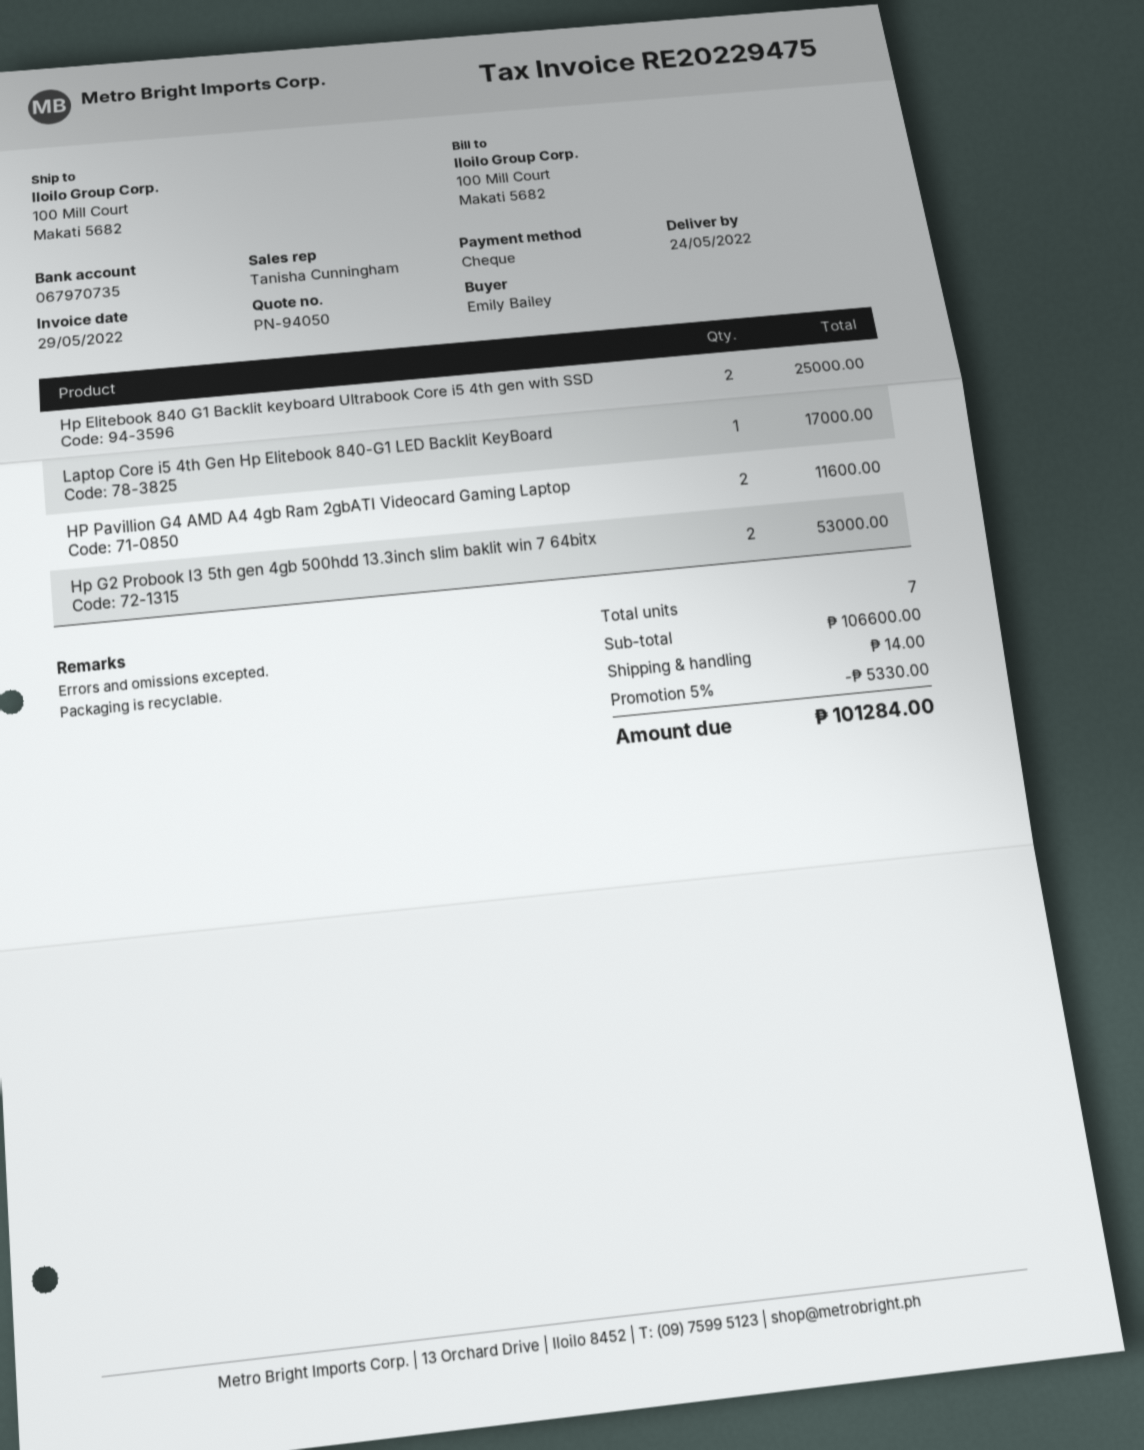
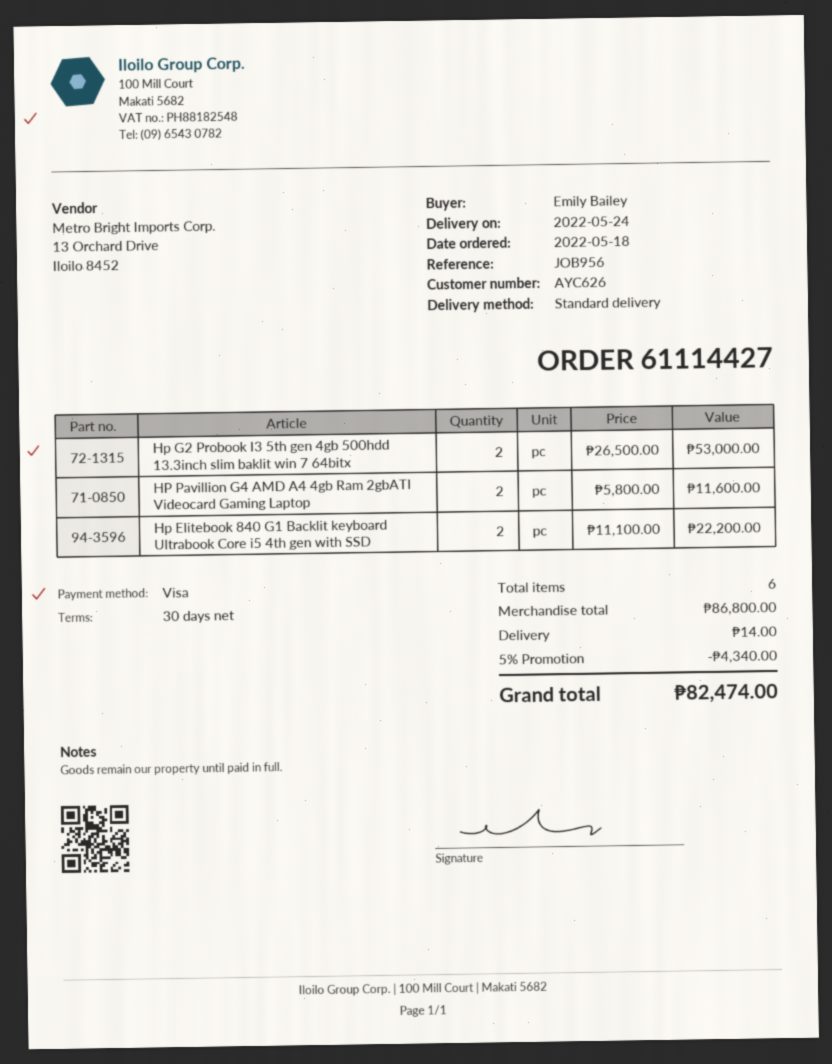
payment method: cheque -> Visa
Hp Elitebook 840 G1 Backlit keyboard Ultrabook Core i5 4th gen with SSD: 2 for 25000.00 -> 2 for 22200.00
Laptop Core i5 4th Gen Hp Elitebook 840-G1 LED Backlit KeyBoard: 1 for 17000.00 -> none
total quantity: 7 -> 6
subtotal: 106600.00 -> 86800.00
discount: 5% = 5330.00 -> 5% = 4340.00
total: 101284.00 -> 82474.00

